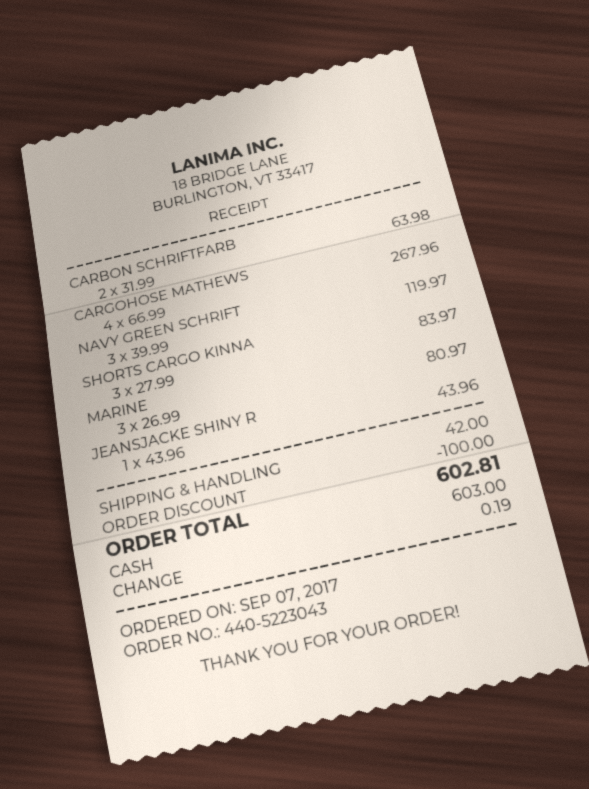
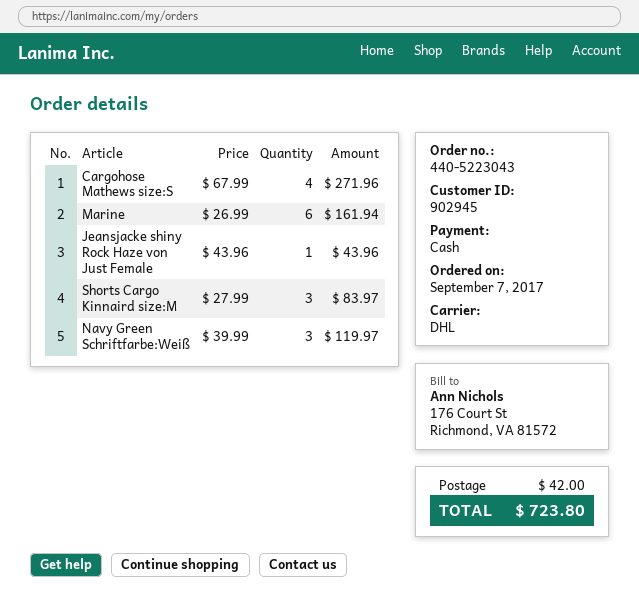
CARBON SCHRIFTFARB: 2 x 31.99 = 63.98 -> none
CARGOHOSE MATHEWS: 4 x 66.99 = 267.96 -> 4 x 67.99 = 271.96
MARINE: 3 x 26.99 = 80.97 -> 6 x 26.99 = 161.94
discount: 100.00 -> none
total: 602.81 -> 723.80

